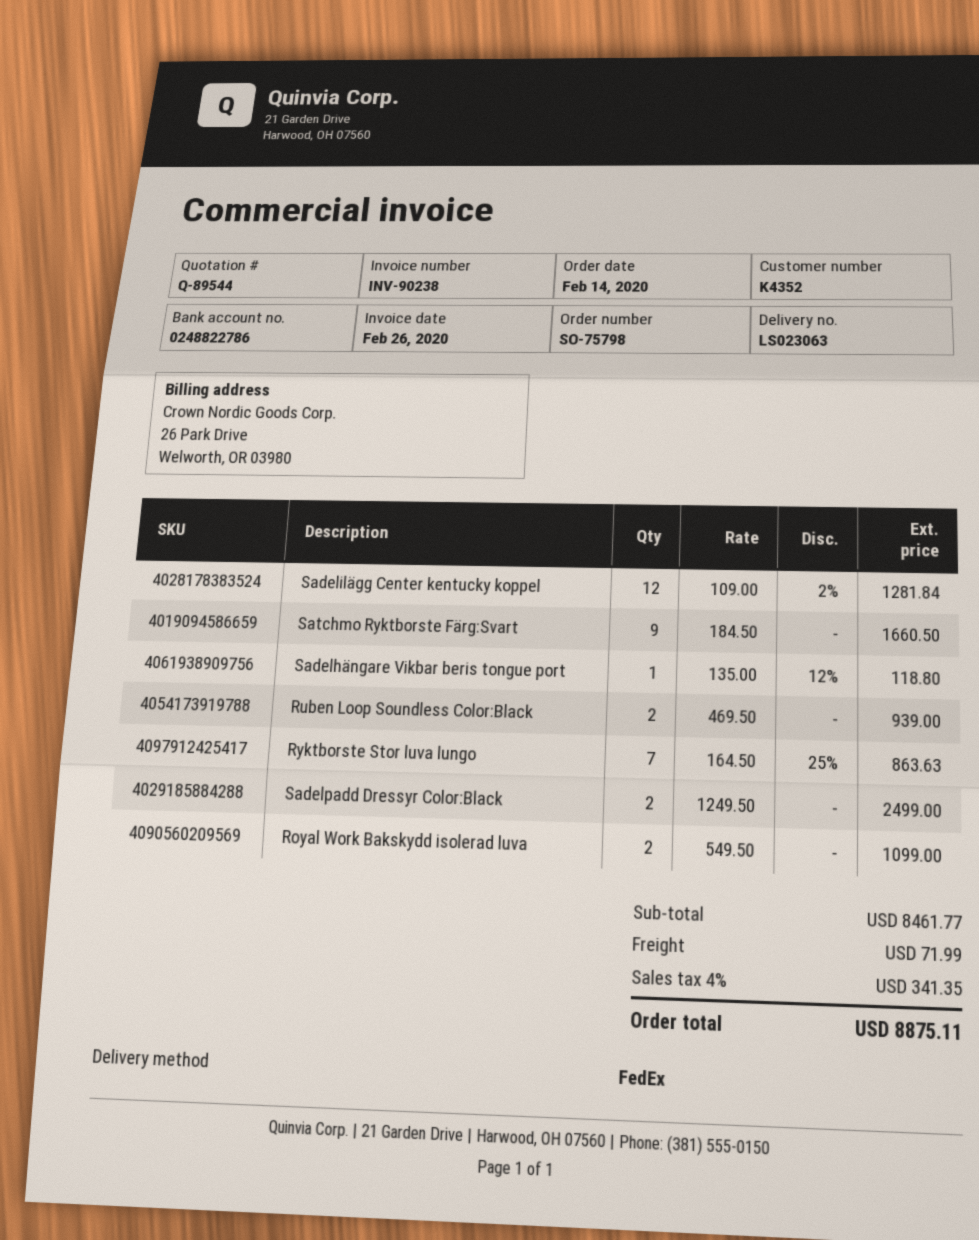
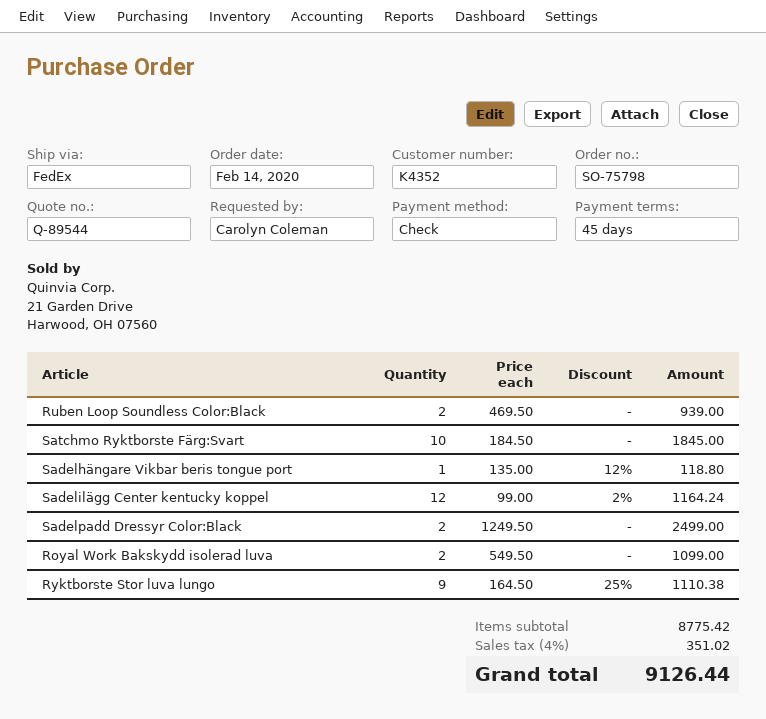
Sadelilägg Center kentucky koppel: 12 x 109.00 - 2% = 1281.84 -> 12 x 99.00 - 2% = 1164.24
Satchmo Ryktborste Färg:Svart: 9 x 184.50 = 1660.50 -> 10 x 184.50 = 1845.00
Ryktborste Stor luva lungo: 7 x 164.50 - 25% = 863.63 -> 9 x 164.50 - 25% = 1110.38
subtotal: 8461.77 -> 8775.42
shipping: 71.99 -> none
tax: 4% = 341.35 -> 4% = 351.02
total: 8875.11 -> 9126.44

